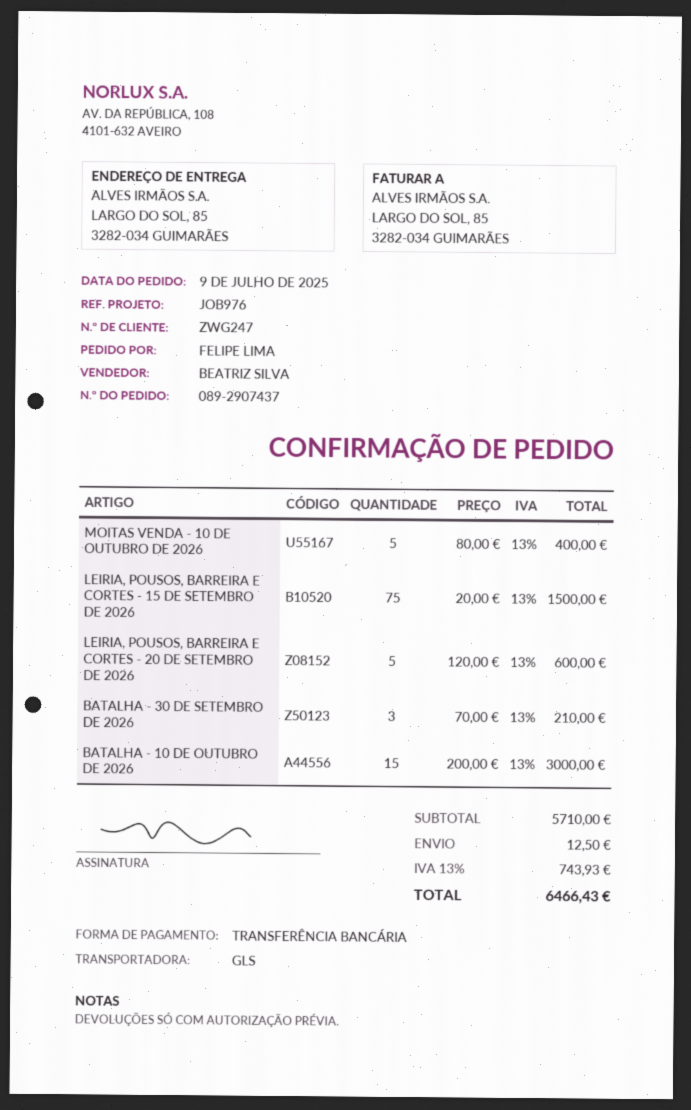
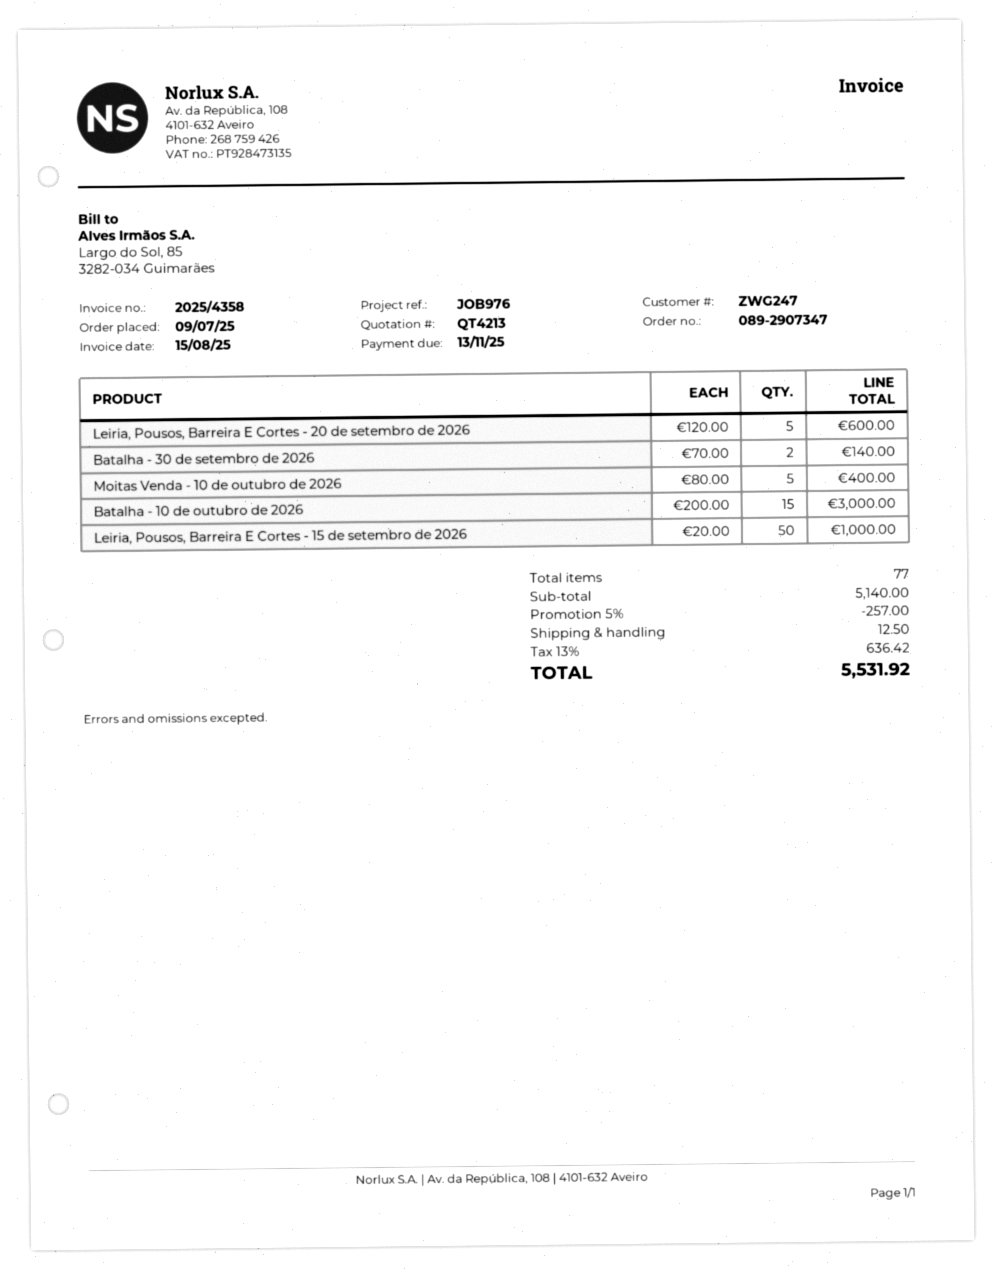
order number: 089-2907437 -> 089-2907347
LEIRIA, POUSOS, BARREIRA E CORTES - 15 DE SETEMBRO DE 2026: 75 x 20.00 = 1500.00 -> 50 x 20.00 = 1000.00
BATALHA - 30 DE SETEMBRO DE 2026: 3 x 70.00 = 210.00 -> 2 x 70.00 = 140.00
subtotal: 5710.00 -> 5140.00
discount: none -> 5% = 257.00
tax: 13% = 743.93 -> 13% = 636.42
total: 6466.43 -> 5531.92

